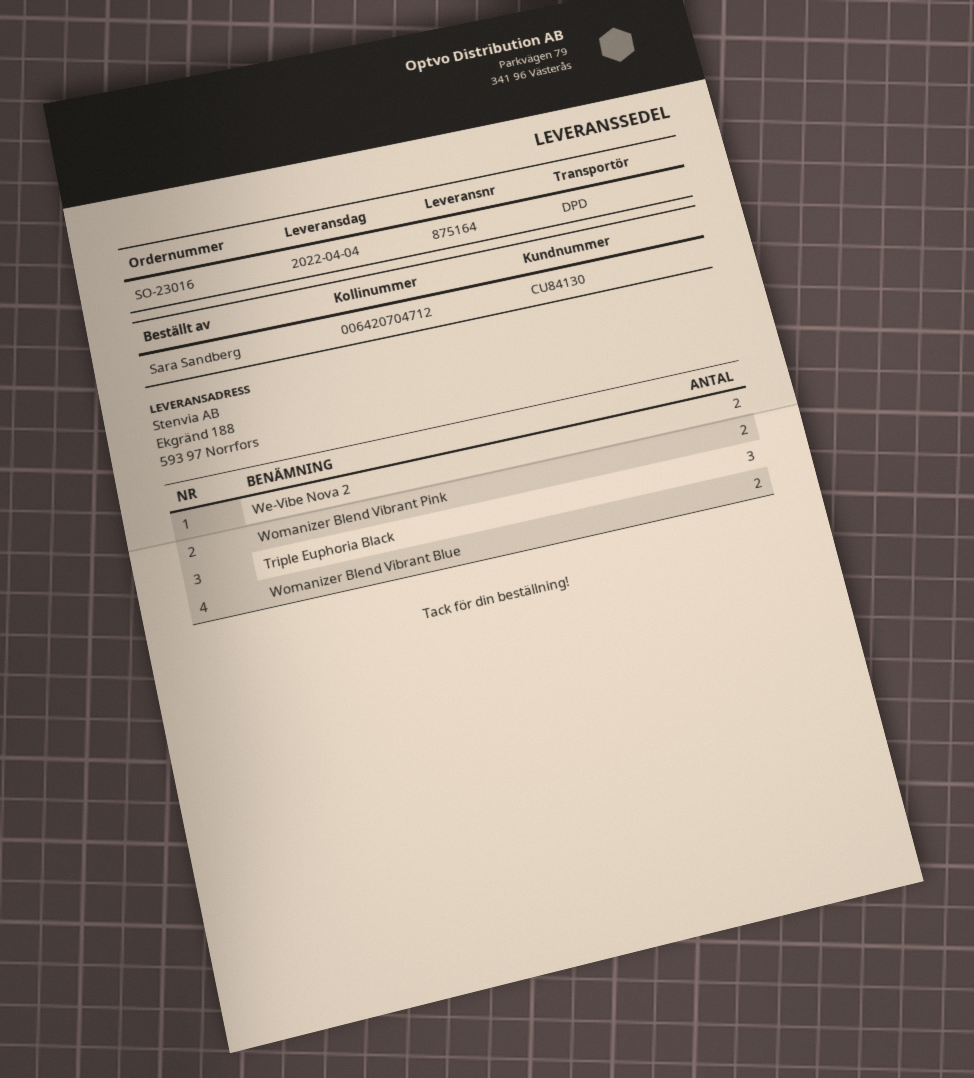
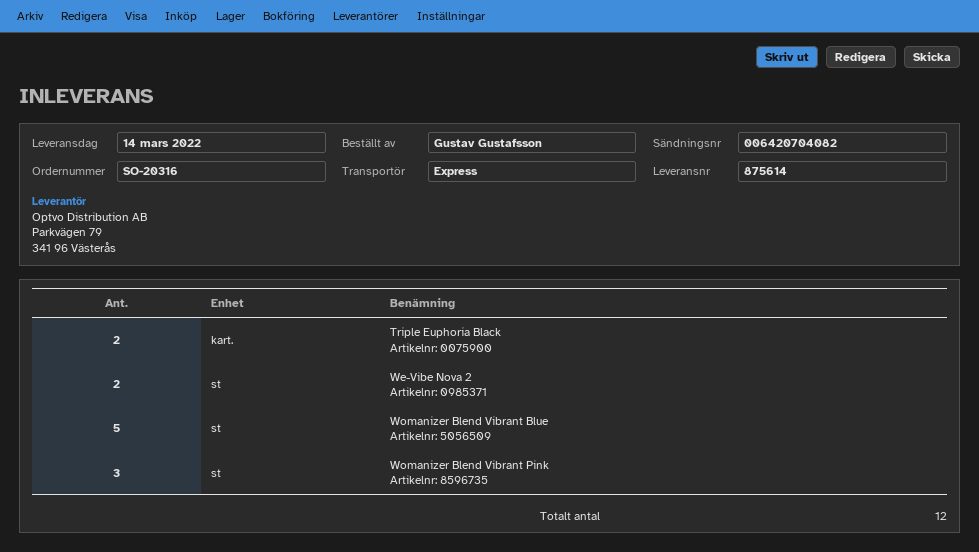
order number: SO-23016 -> SO-20316
delivery note number: 875164 -> 875614
delivery date: 2022-04-04 -> 2022-03-14
ordered by: Sara Sandberg -> Gustav Gustafsson
shipping method: DPD -> express
tracking number: 006420704712 -> 006420704082
Womanizer Blend Vibrant Pink: 2 -> 3
Triple Euphoria Black: 3 -> 2
Womanizer Blend Vibrant Blue: 2 -> 5

